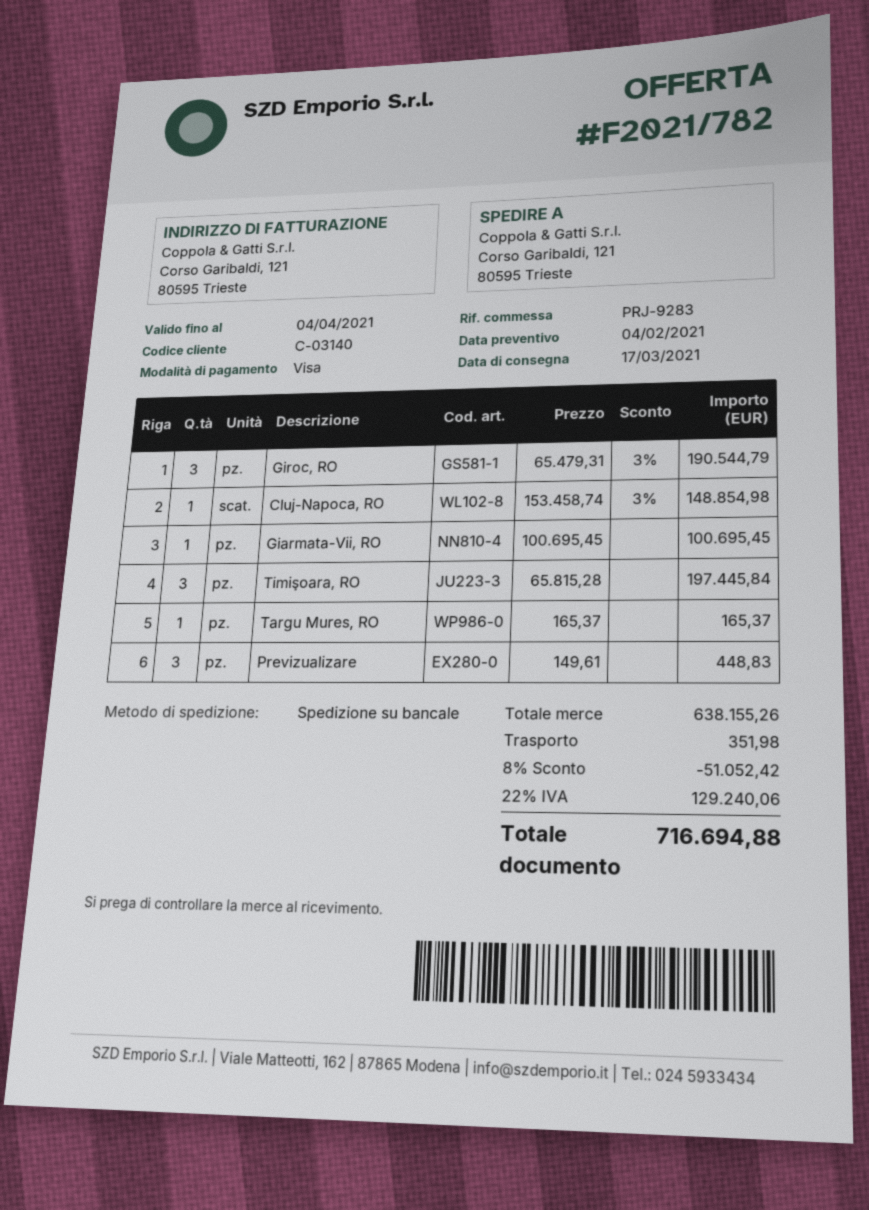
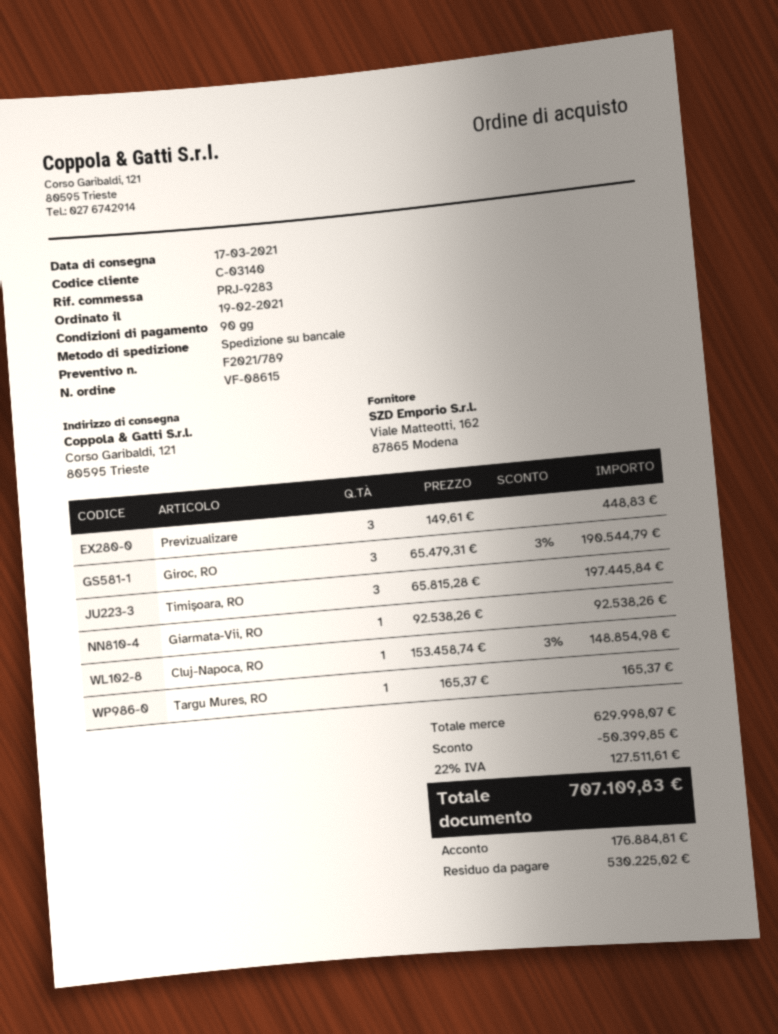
quote number: F2021/782 -> F2021/789
Giarmata-Vii, RO: 1 x 100695.45 = 100695.45 -> 1 x 92538.26 = 92538.26
subtotal: 638155.26 -> 629998.07
discount: 51052.42 -> 50399.85
shipping: 351.98 -> none
tax: 22% = 129240.06 -> 22% = 127511.61
total: 716694.88 -> 707109.83

